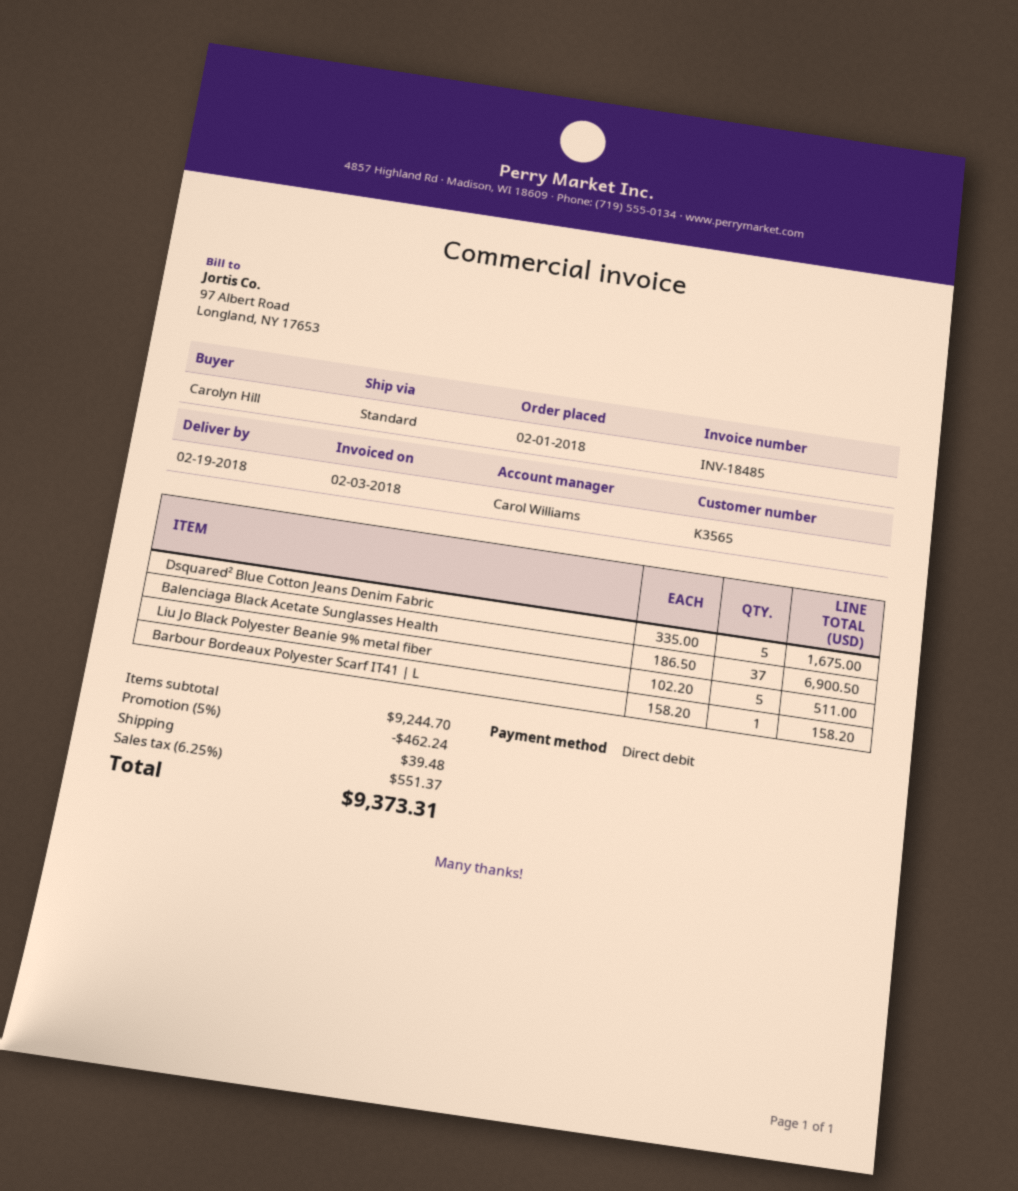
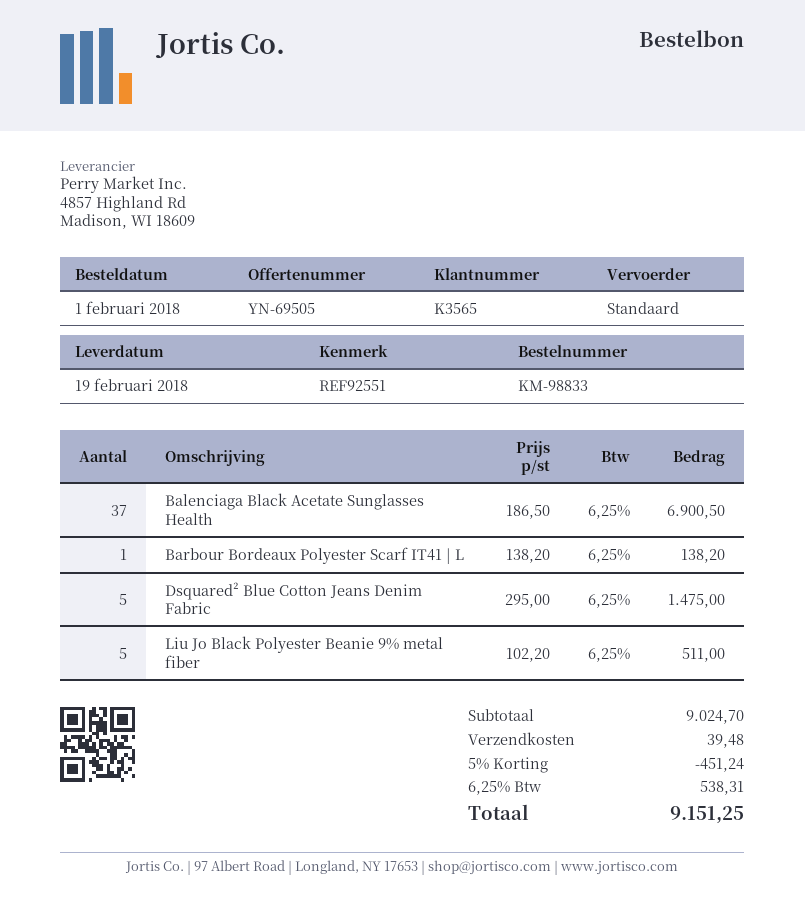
Dsquared² Blue Cotton Jeans Denim Fabric: 5 x 335.00 = 1675.00 -> 5 x 295.00 = 1475.00
Barbour Bordeaux Polyester Scarf IT41 | L: 1 x 158.20 = 158.20 -> 1 x 138.20 = 138.20
subtotal: 9244.70 -> 9024.70
discount: 5% = 462.24 -> 5% = 451.24
tax: 6.25% = 551.37 -> 6.25% = 538.31
total: 9373.31 -> 9151.25

